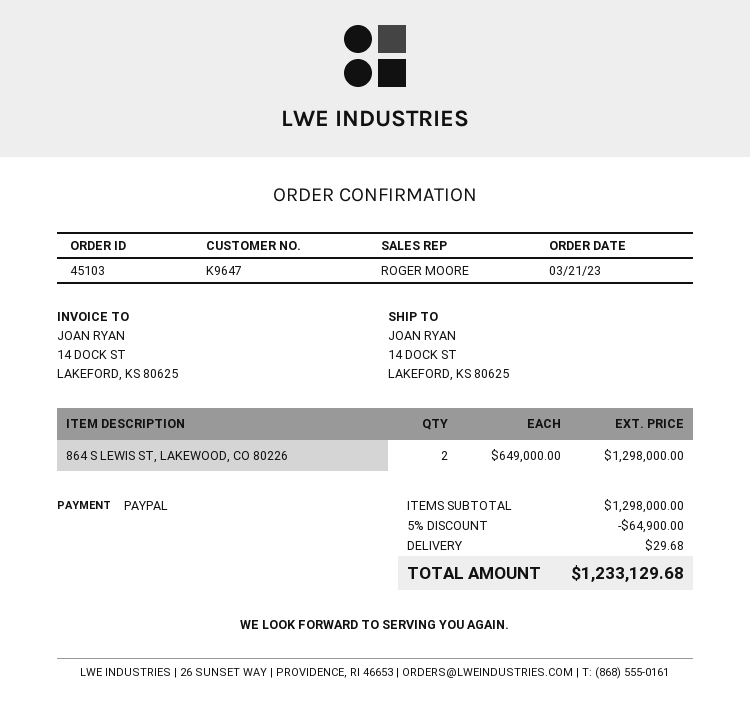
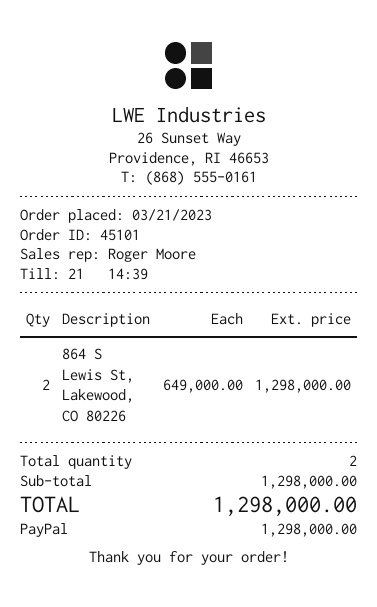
order number: 45103 -> 45101
discount: 5% = 64900.00 -> none
shipping: 29.68 -> none
total: 1233129.68 -> 1298000.00

